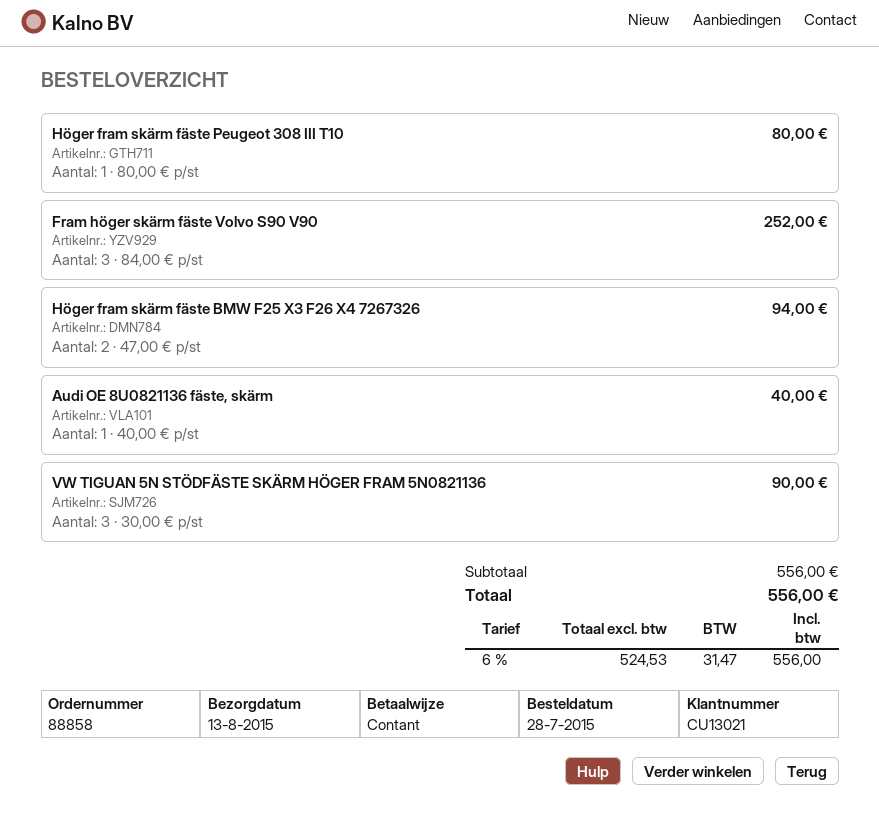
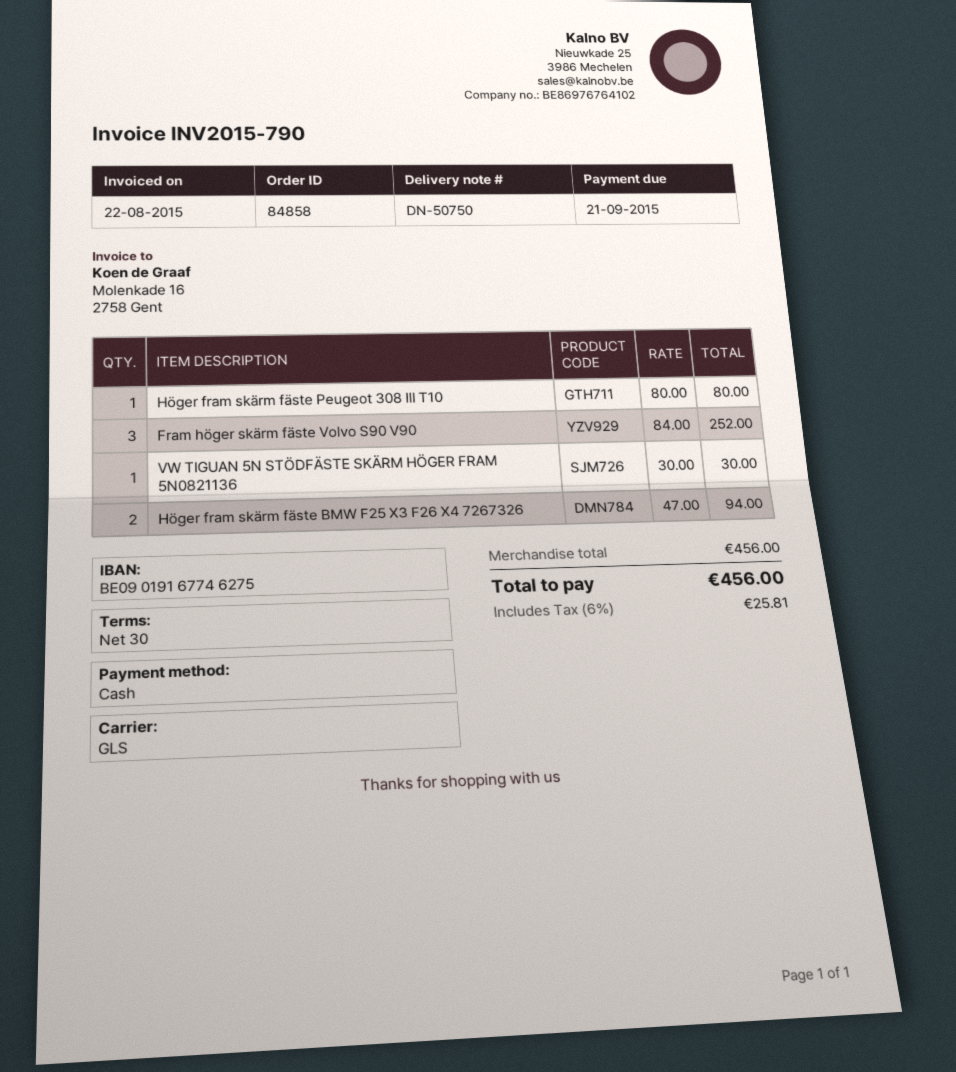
order number: 88858 -> 84858
Audi OE 8U0821136 fäste, skärm: 1 x 40.00 = 40.00 -> none
VW TIGUAN 5N STÖDFÄSTE SKÄRM HÖGER FRAM 5N0821136: 3 x 30.00 = 90.00 -> 1 x 30.00 = 30.00
subtotal: 556.00 -> 456.00
tax: 6% = 31.47 -> 6% = 25.81
total: 556.00 -> 456.00

